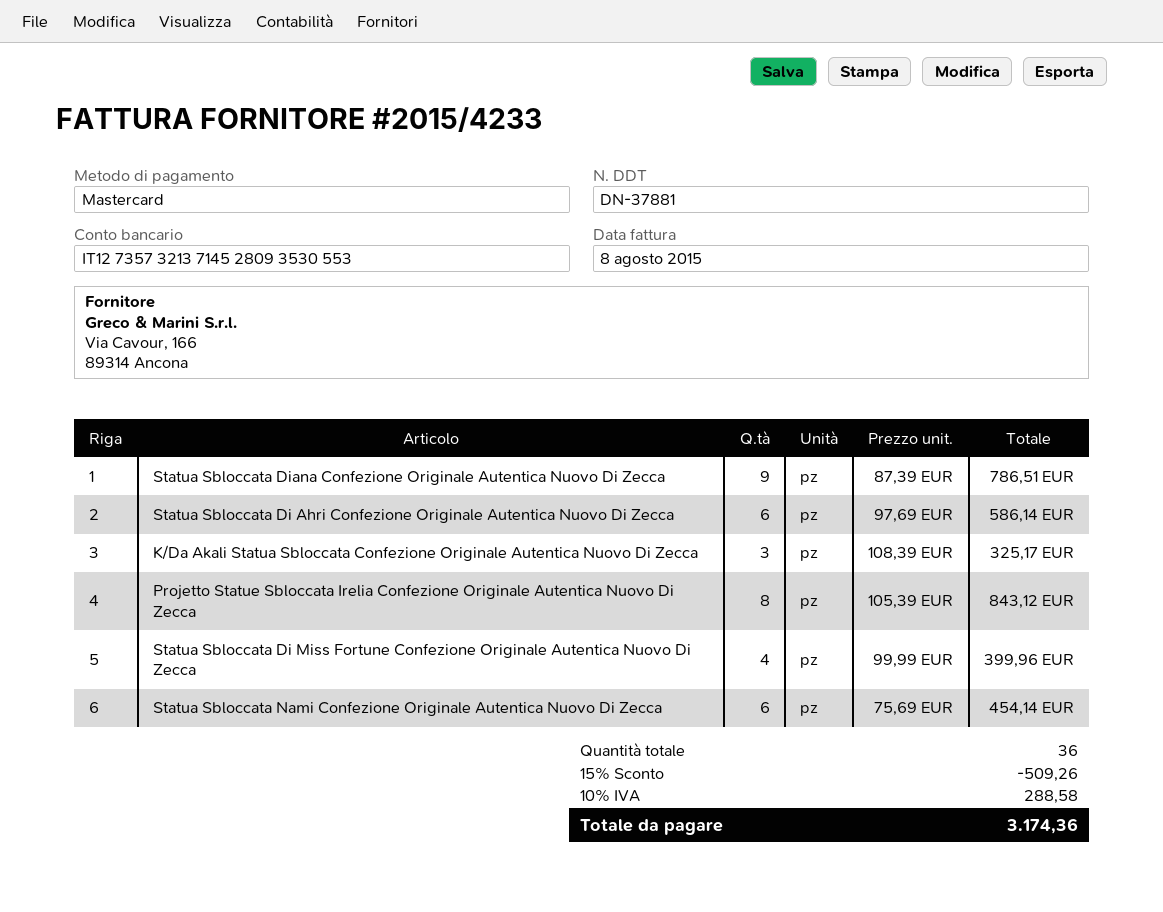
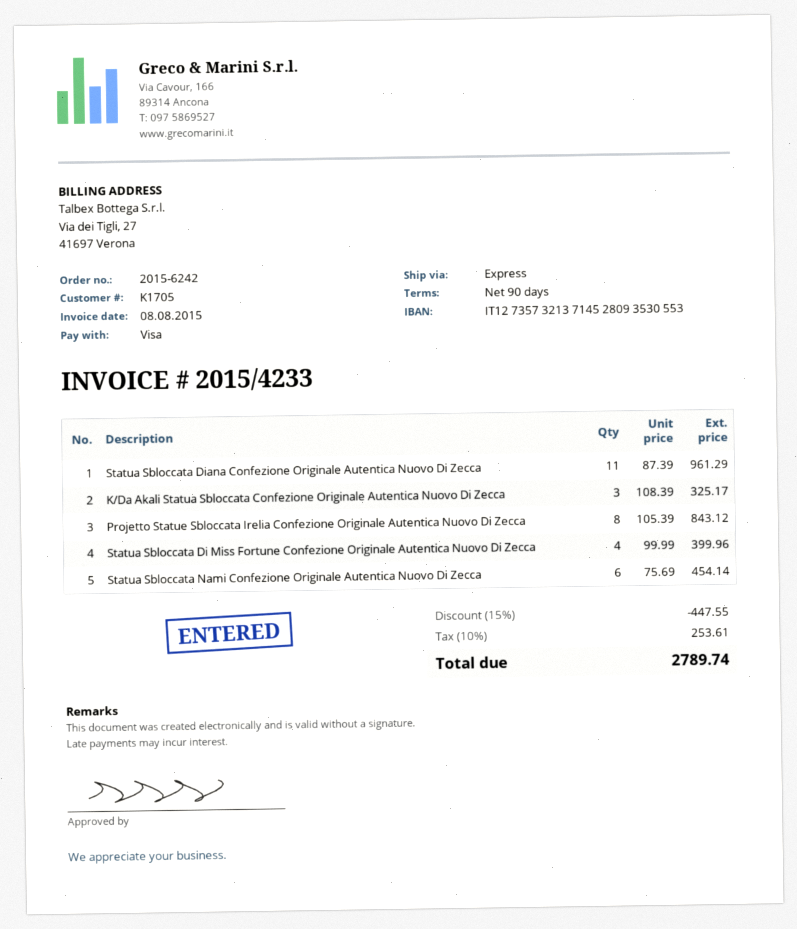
payment method: Mastercard -> Visa
Statua Sbloccata Diana Confezione Originale Autentica Nuovo Di Zecca: 9 x 87.39 = 786.51 -> 11 x 87.39 = 961.29
Statua Sbloccata Di Ahri Confezione Originale Autentica Nuovo Di Zecca: 6 x 97.69 = 586.14 -> none
discount: 15% = 509.26 -> 15% = 447.55
tax: 10% = 288.58 -> 10% = 253.61
total: 3174.36 -> 2789.74

